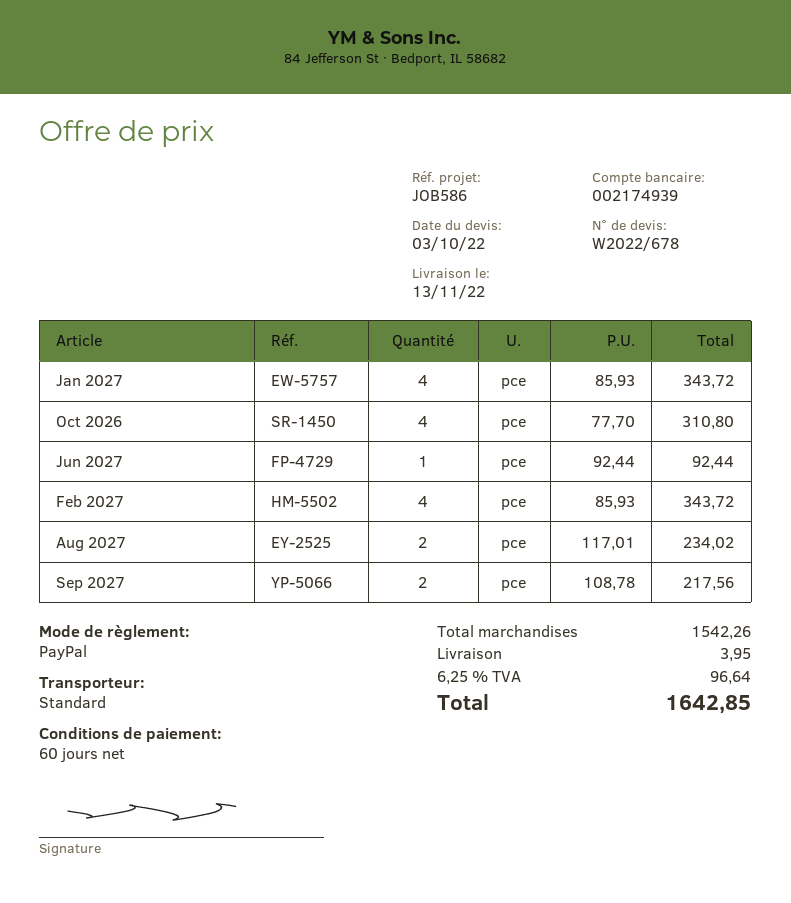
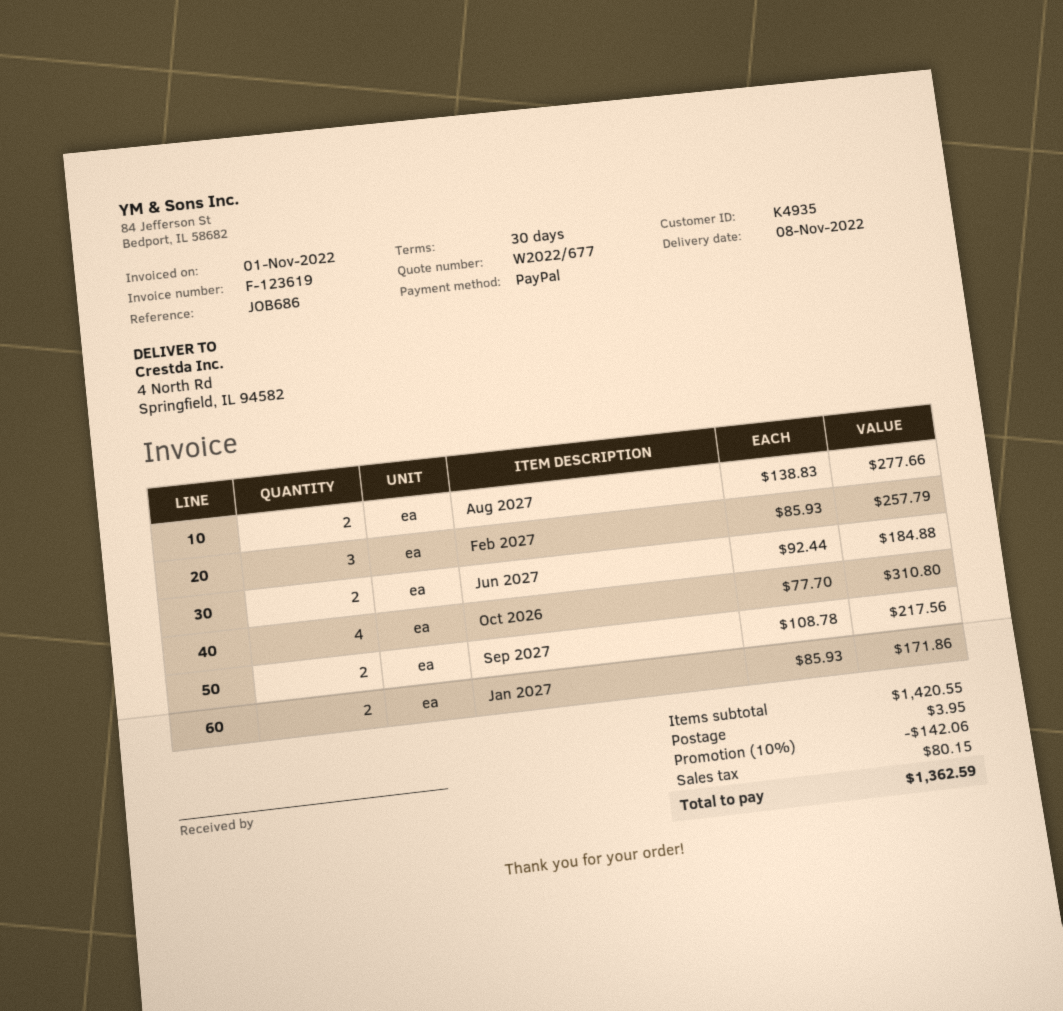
quote number: W2022/678 -> W2022/677
delivery date: 2022-11-13 -> 2022-11-08
payment terms: 60 days -> 30 days
reference: JOB586 -> JOB686
Jan 2027: 4 x 85.93 = 343.72 -> 2 x 85.93 = 171.86
Jun 2027: 1 x 92.44 = 92.44 -> 2 x 92.44 = 184.88
Feb 2027: 4 x 85.93 = 343.72 -> 3 x 85.93 = 257.79
Aug 2027: 2 x 117.01 = 234.02 -> 2 x 138.83 = 277.66
subtotal: 1542.26 -> 1420.55
discount: none -> 10% = 142.06
tax: 96.64 -> 80.15
total: 1642.85 -> 1362.59

